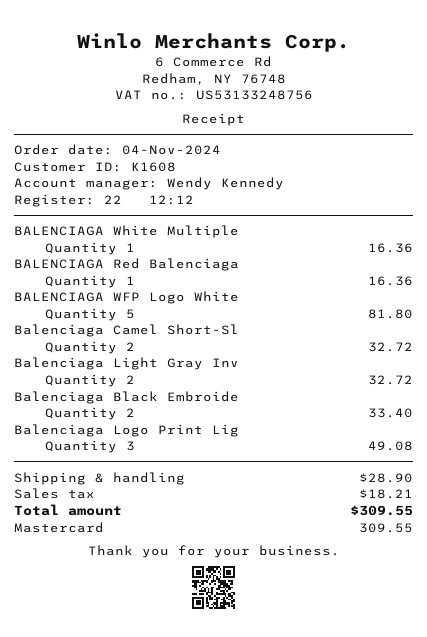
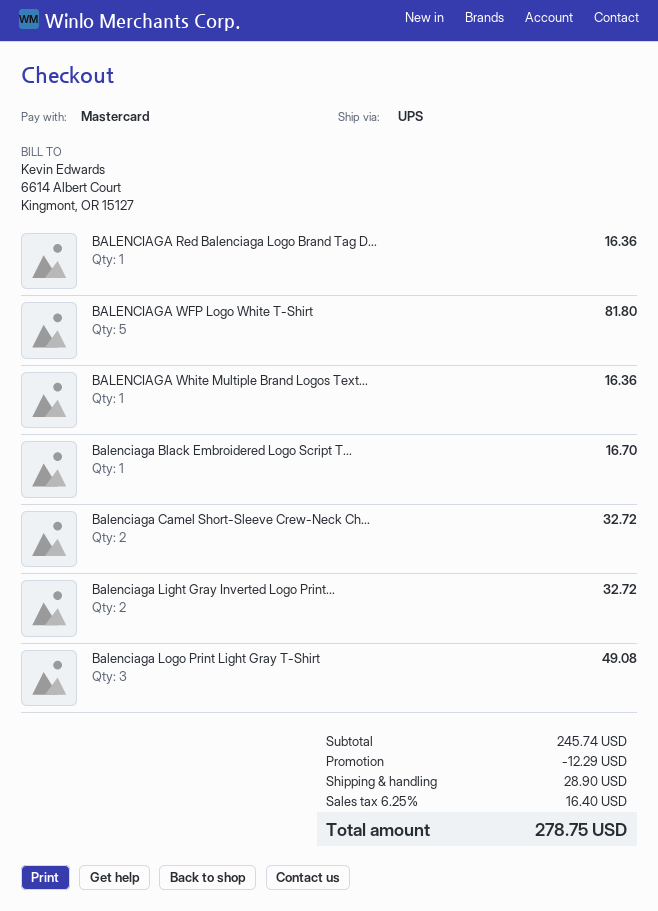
Balenciaga Black Embroide: 2 for 33.40 -> 1 for 16.70
discount: none -> 12.29
tax: 18.21 -> 16.40
total: 309.55 -> 278.75

